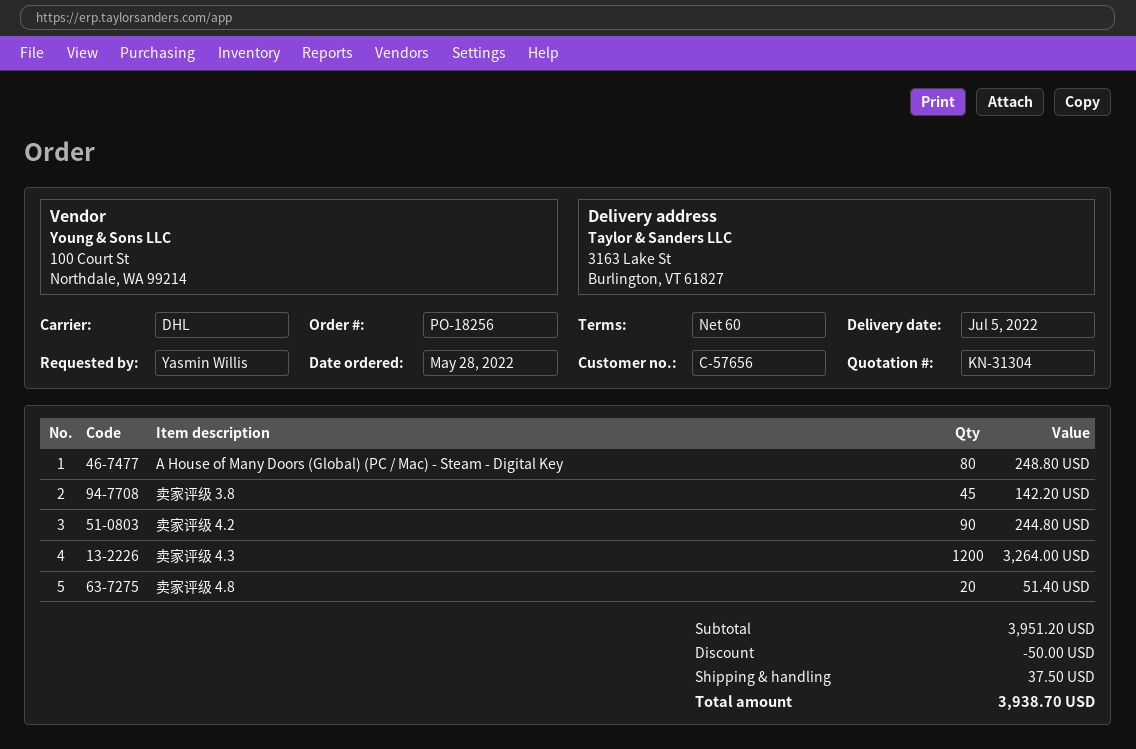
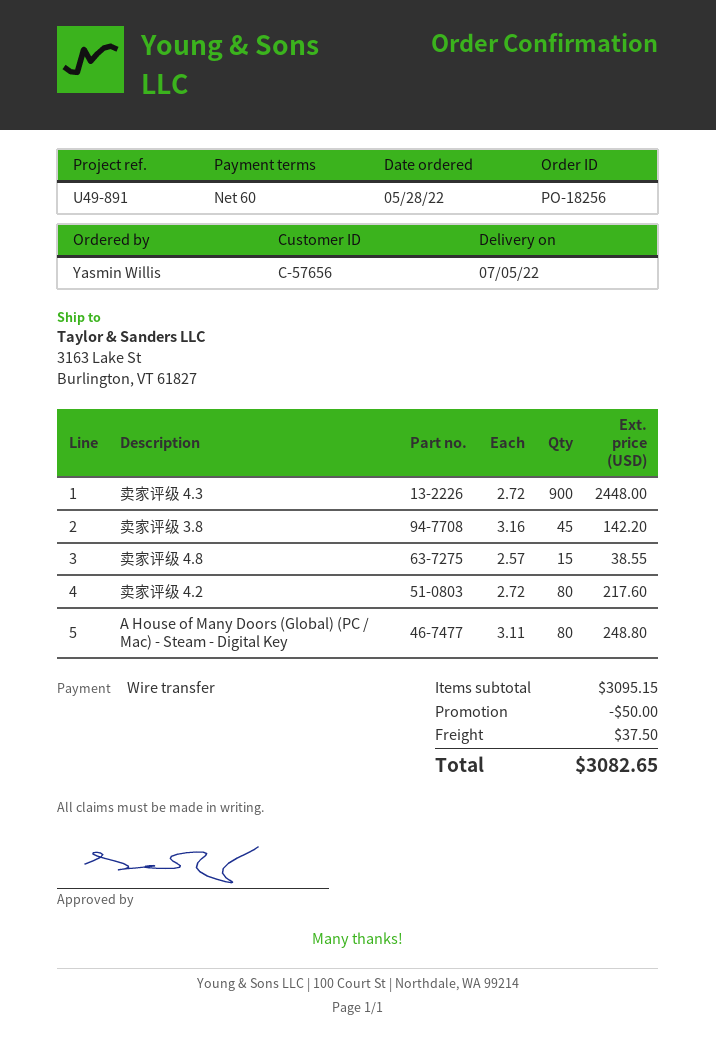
卖家评级 4.2: 90 for 244.80 -> 80 for 217.60
卖家评级 4.3: 1200 for 3264.00 -> 900 for 2448.00
卖家评级 4.8: 20 for 51.40 -> 15 for 38.55
subtotal: 3951.20 -> 3095.15
total: 3938.70 -> 3082.65

